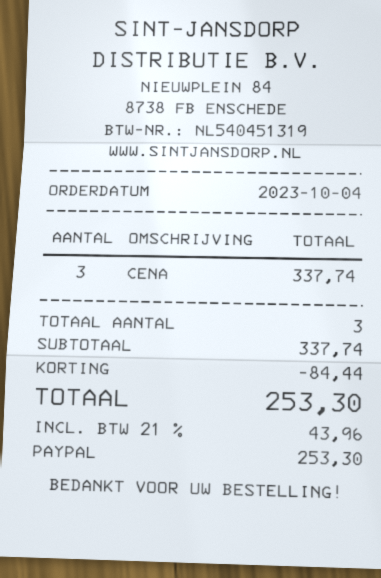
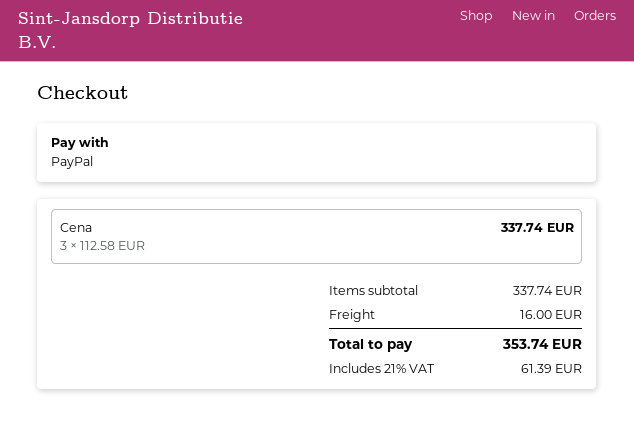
discount: 84.44 -> none
shipping: none -> 16.00
tax: 21% = 43.96 -> 21% = 61.39
total: 253.30 -> 353.74

